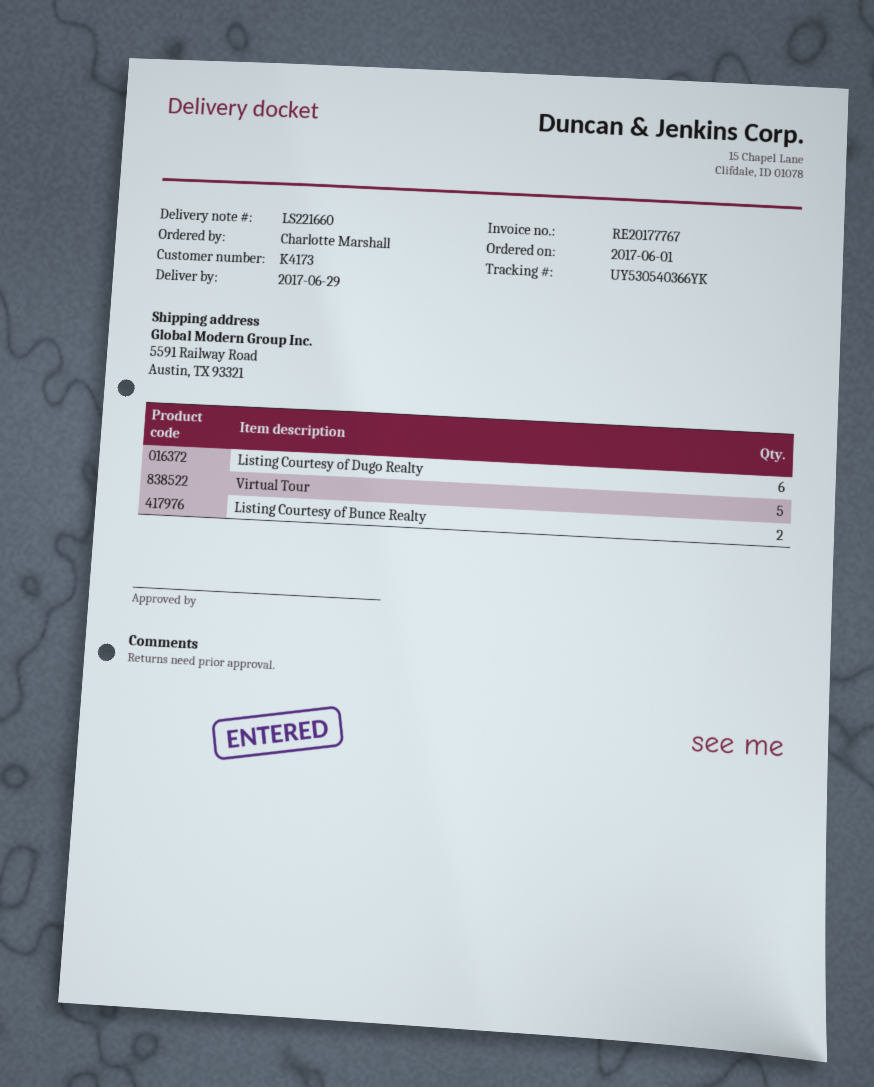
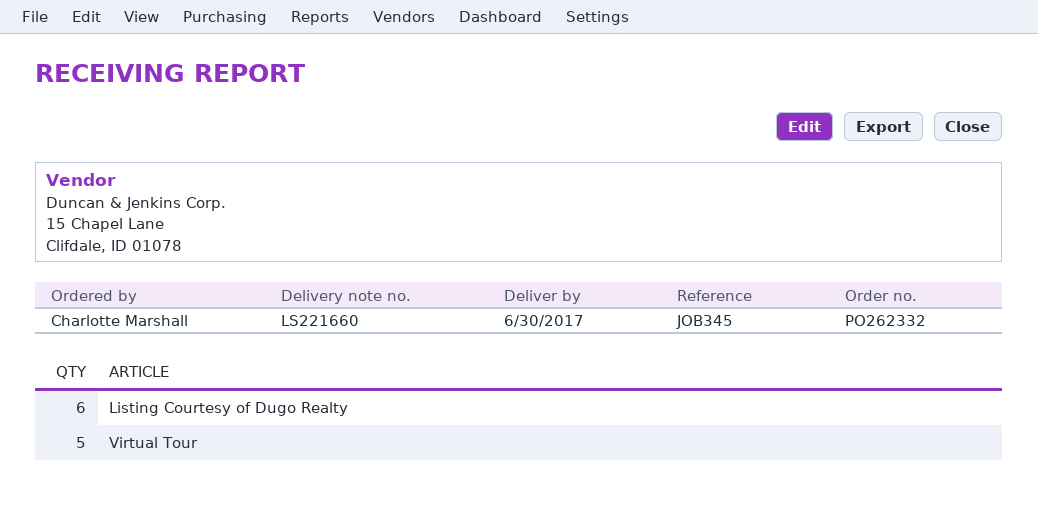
delivery date: 2017-06-29 -> 2017-06-30
Listing Courtesy of Bunce Realty: 2 -> none

